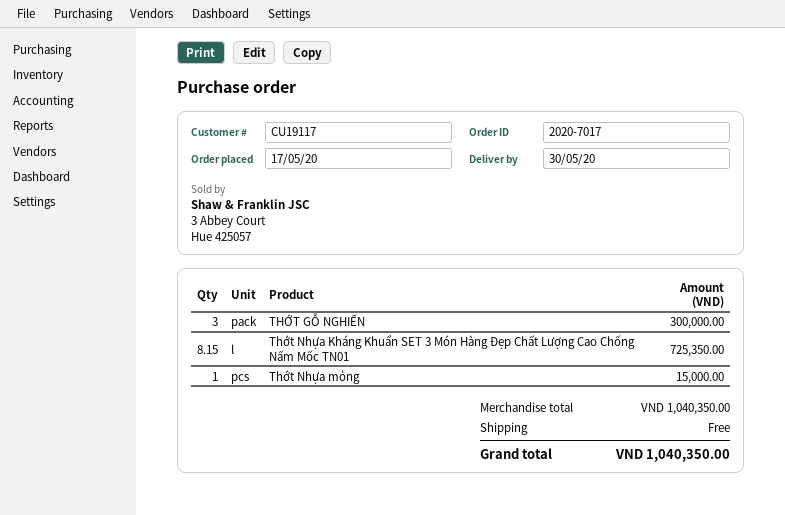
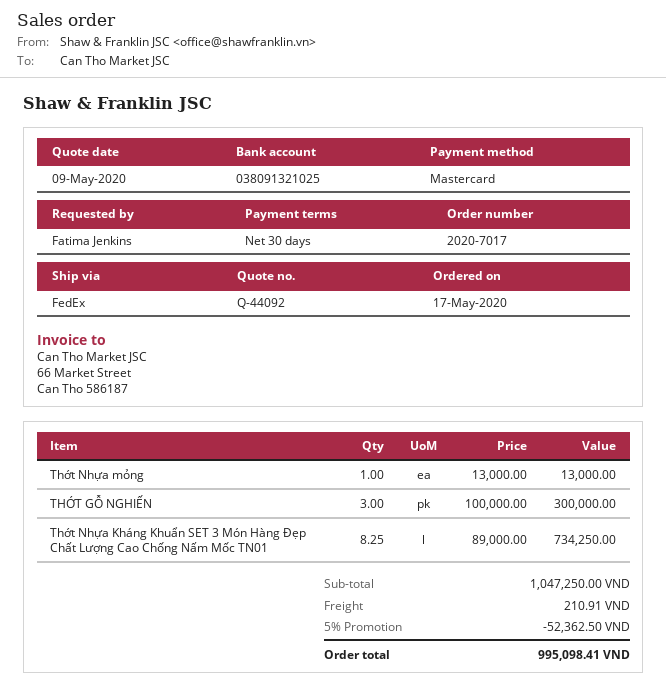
Thớt Nhựa Kháng Khuẩn SET 3 Món Hàng Đẹp Chất Lượng Cao Chống Nấm Mốc TN01: 8.15 for 725350.00 -> 8.25 for 734250.00
Thớt Nhựa mỏng: 1 for 15000.00 -> 1 for 13000.00
subtotal: 1040350.00 -> 1047250.00
discount: none -> 5% = 52362.50
shipping: 0.00 -> 210.91
total: 1040350.00 -> 995098.41

